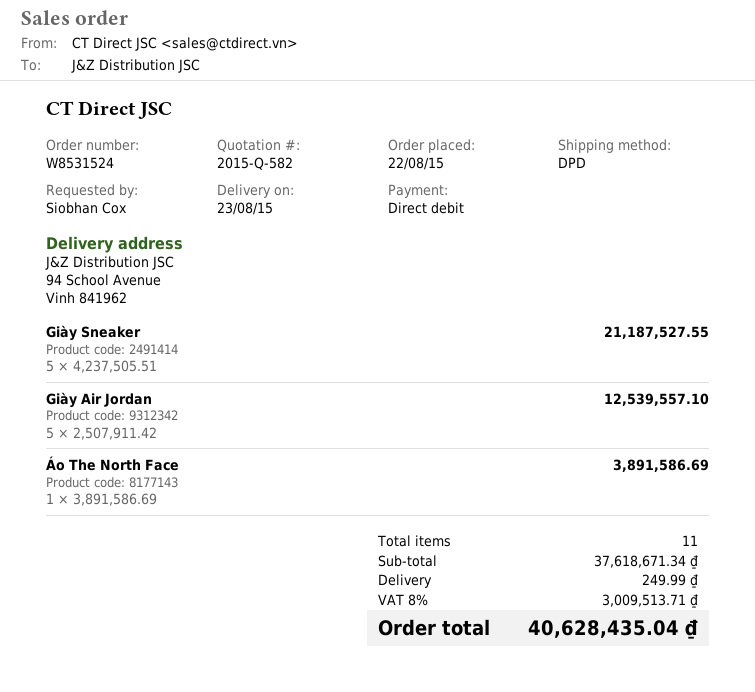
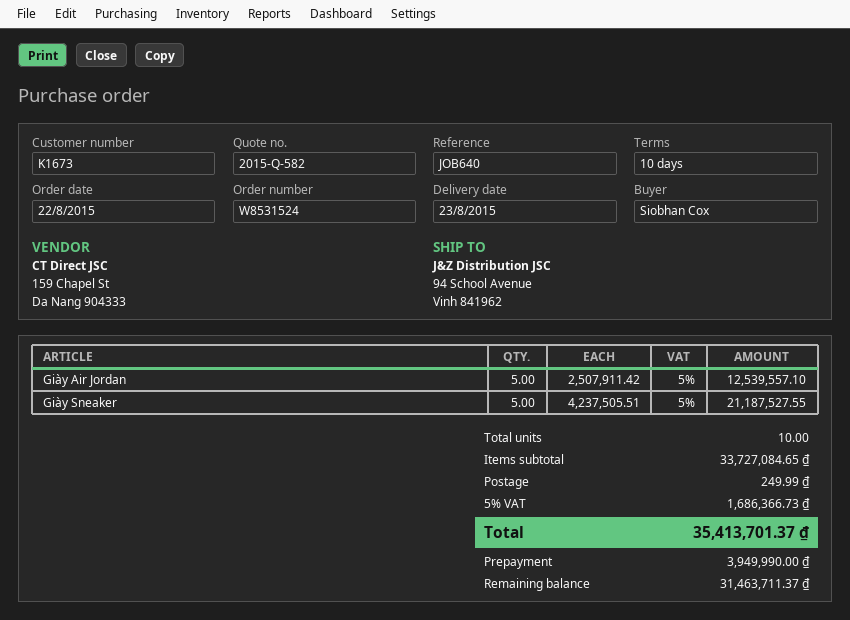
Áo The North Face: 1 x 3891586.69 = 3891586.69 -> none
total quantity: 11 -> 10
subtotal: 37618671.34 -> 33727084.65
tax: 8% = 3009513.71 -> 5% = 1686366.73
total: 40628435.04 -> 35413701.37

